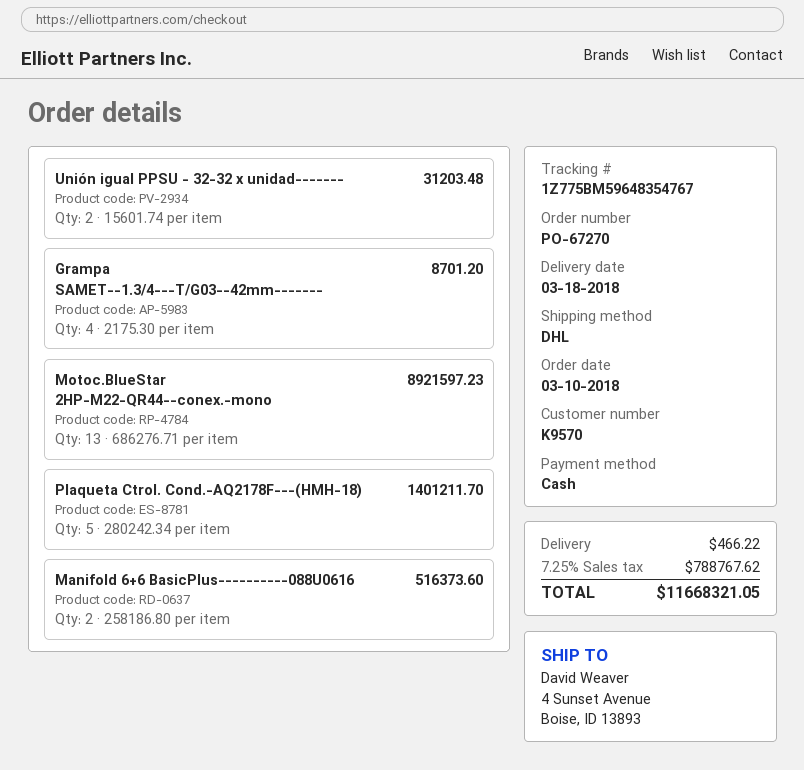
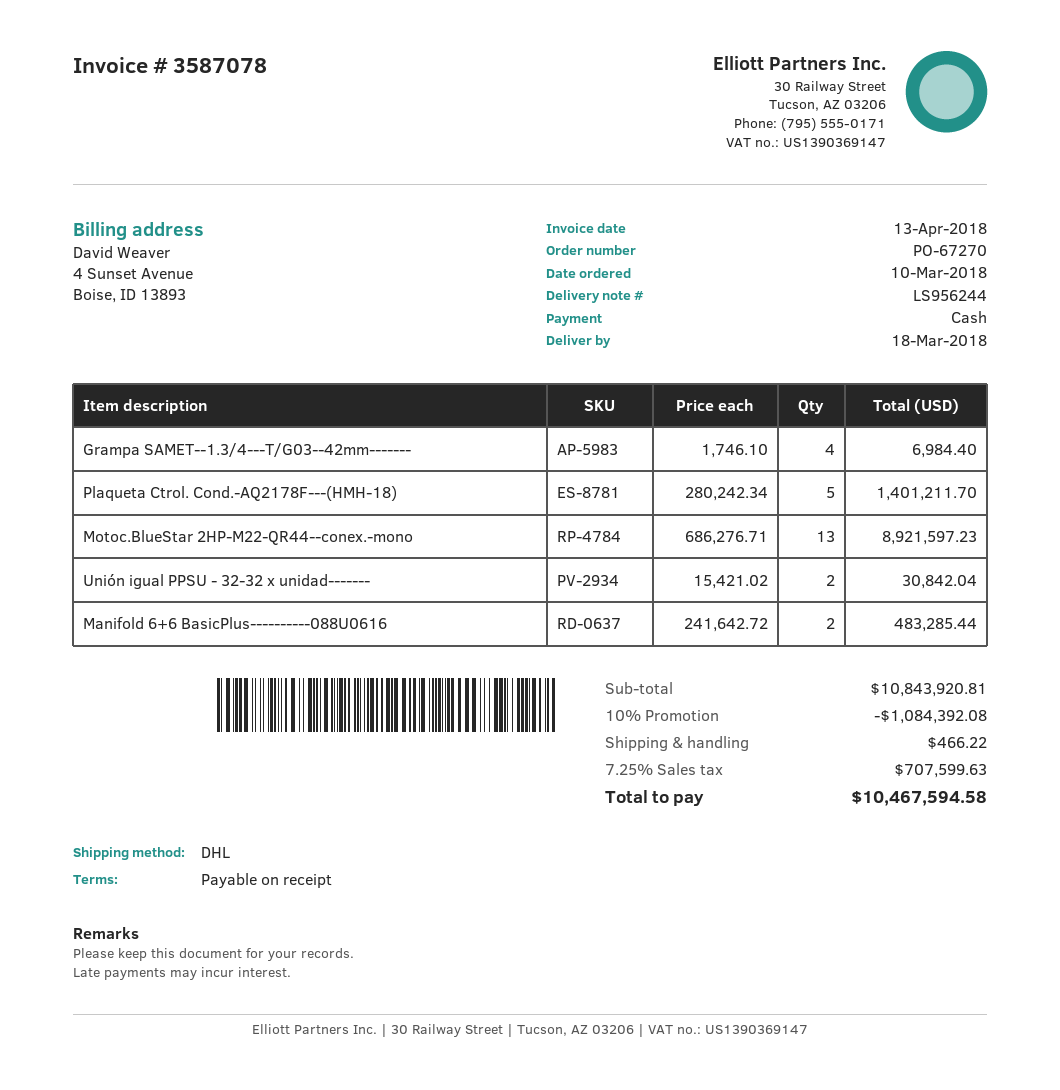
Unión igual PPSU - 32-32 x unidad-------: 2 x 15601.74 = 31203.48 -> 2 x 15421.02 = 30842.04
Grampa SAMET--1.3/4---T/G03--42mm-------: 4 x 2175.30 = 8701.20 -> 4 x 1746.10 = 6984.40
Manifold 6+6 BasicPlus----------088U0616: 2 x 258186.80 = 516373.60 -> 2 x 241642.72 = 483285.44
discount: none -> 10% = 1084392.08
tax: 7.25% = 788767.62 -> 7.25% = 707599.63
total: 11668321.05 -> 10467594.58

